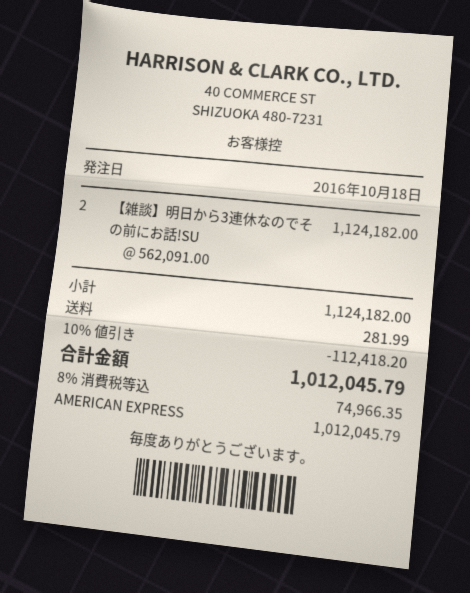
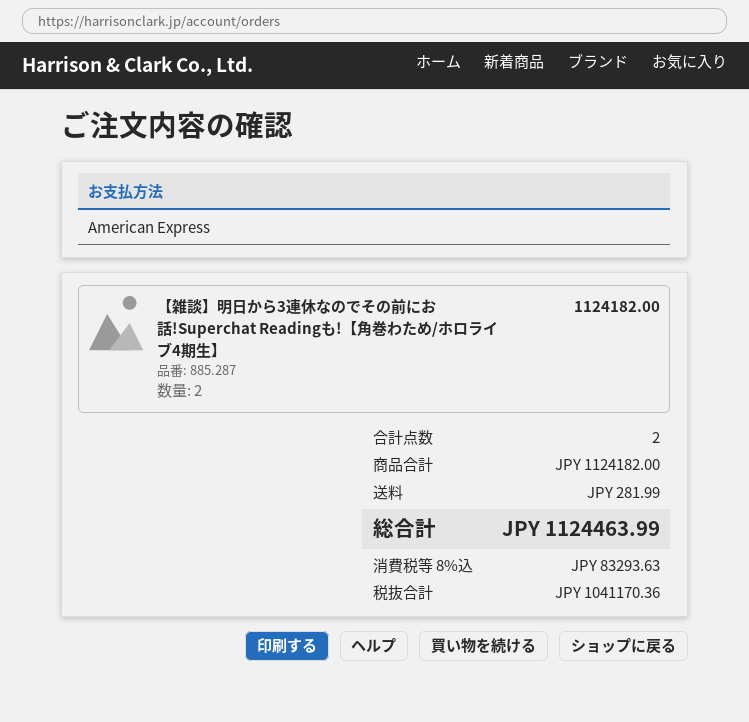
discount: 10% = 112418.20 -> none
tax: 8% = 74966.35 -> 8% = 83293.63
total: 1012045.79 -> 1124463.99

